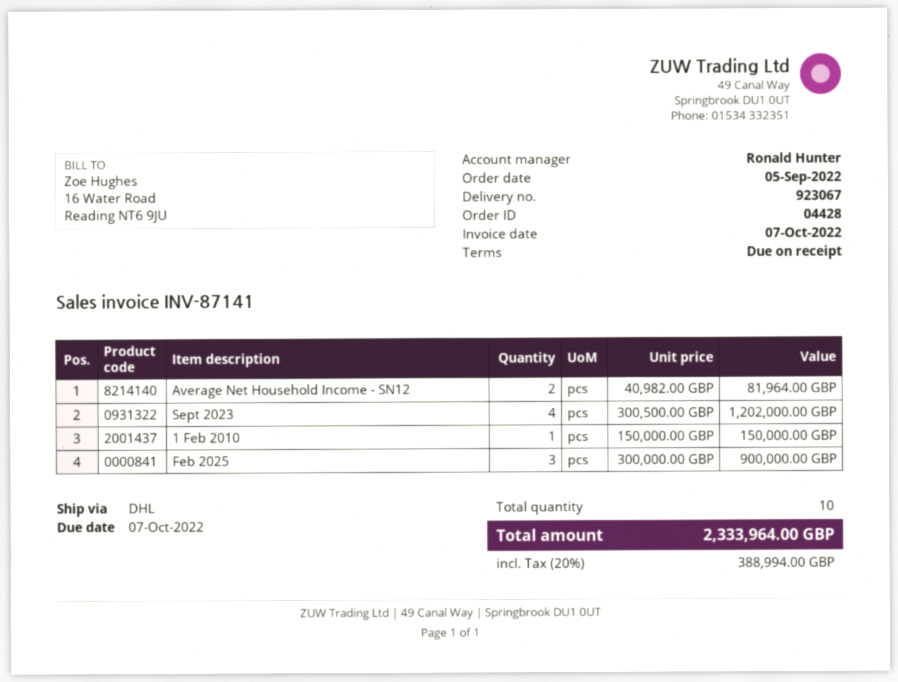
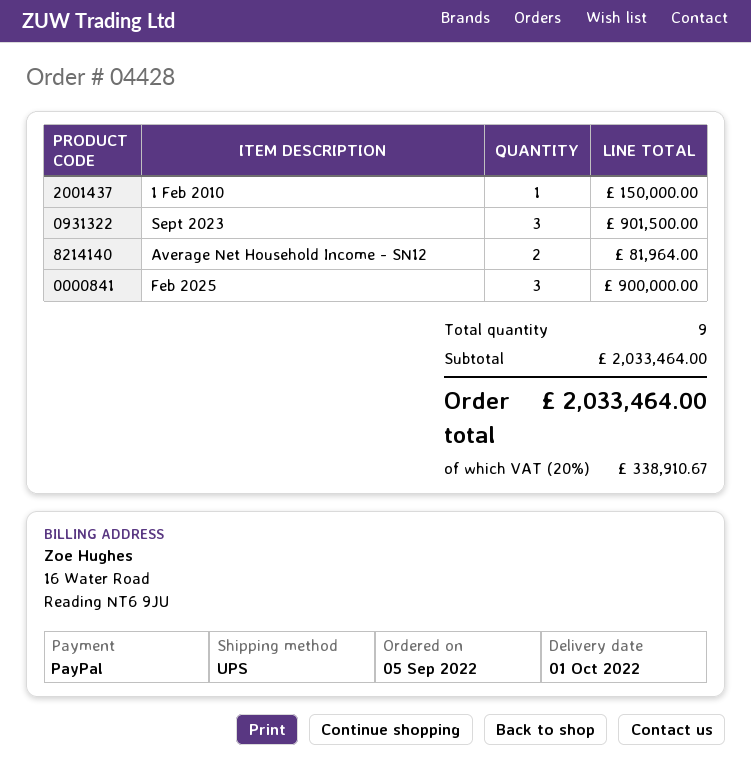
shipping method: DHL -> UPS
Sept 2023: 4 for 1202000.00 -> 3 for 901500.00
total quantity: 10 -> 9
tax: 20% = 388994.00 -> 20% = 338910.67
total: 2333964.00 -> 2033464.00

